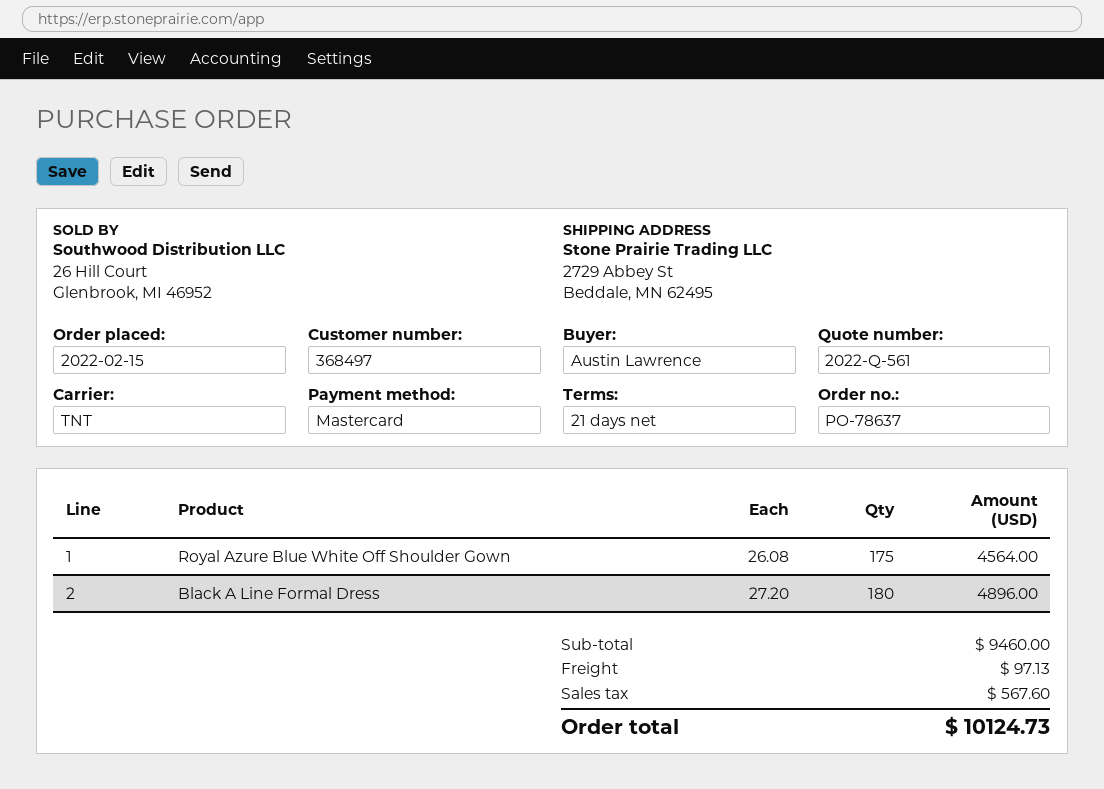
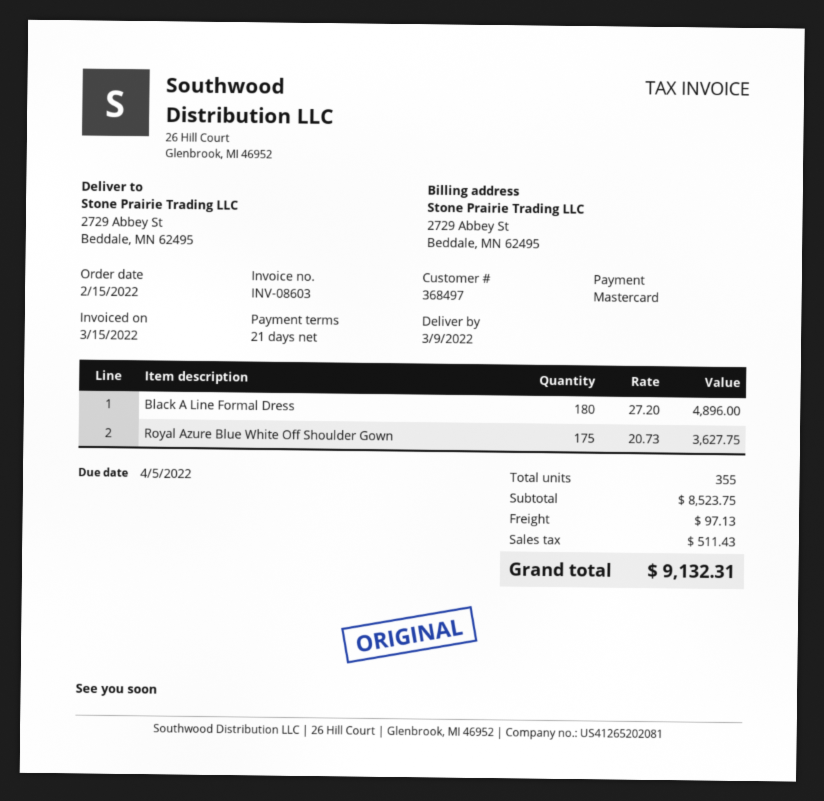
Royal Azure Blue White Off Shoulder Gown: 175 x 26.08 = 4564.00 -> 175 x 20.73 = 3627.75
subtotal: 9460.00 -> 8523.75
tax: 567.60 -> 511.43
total: 10124.73 -> 9132.31

